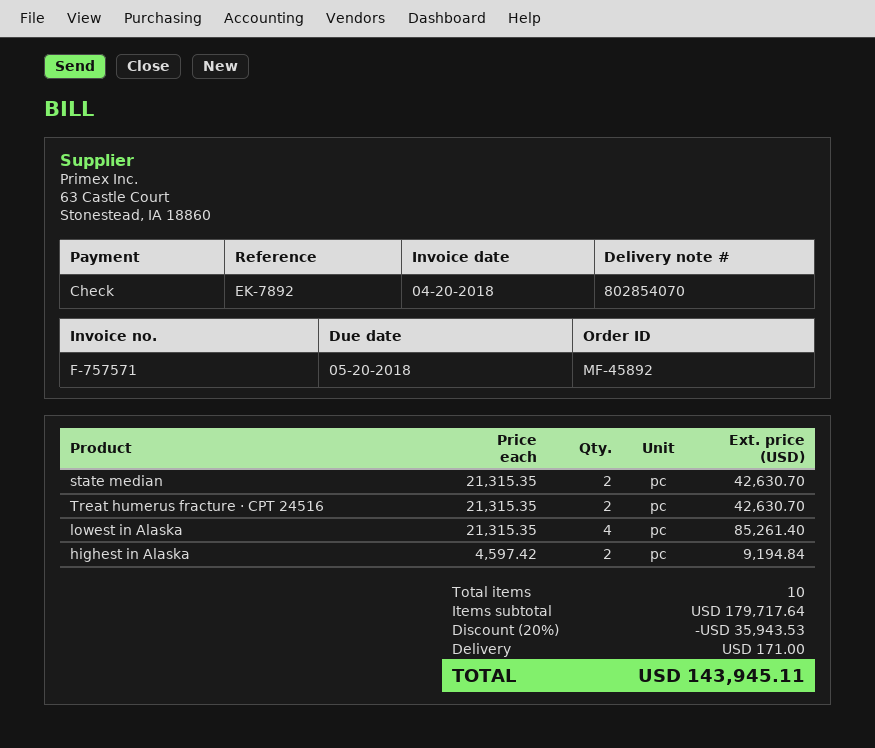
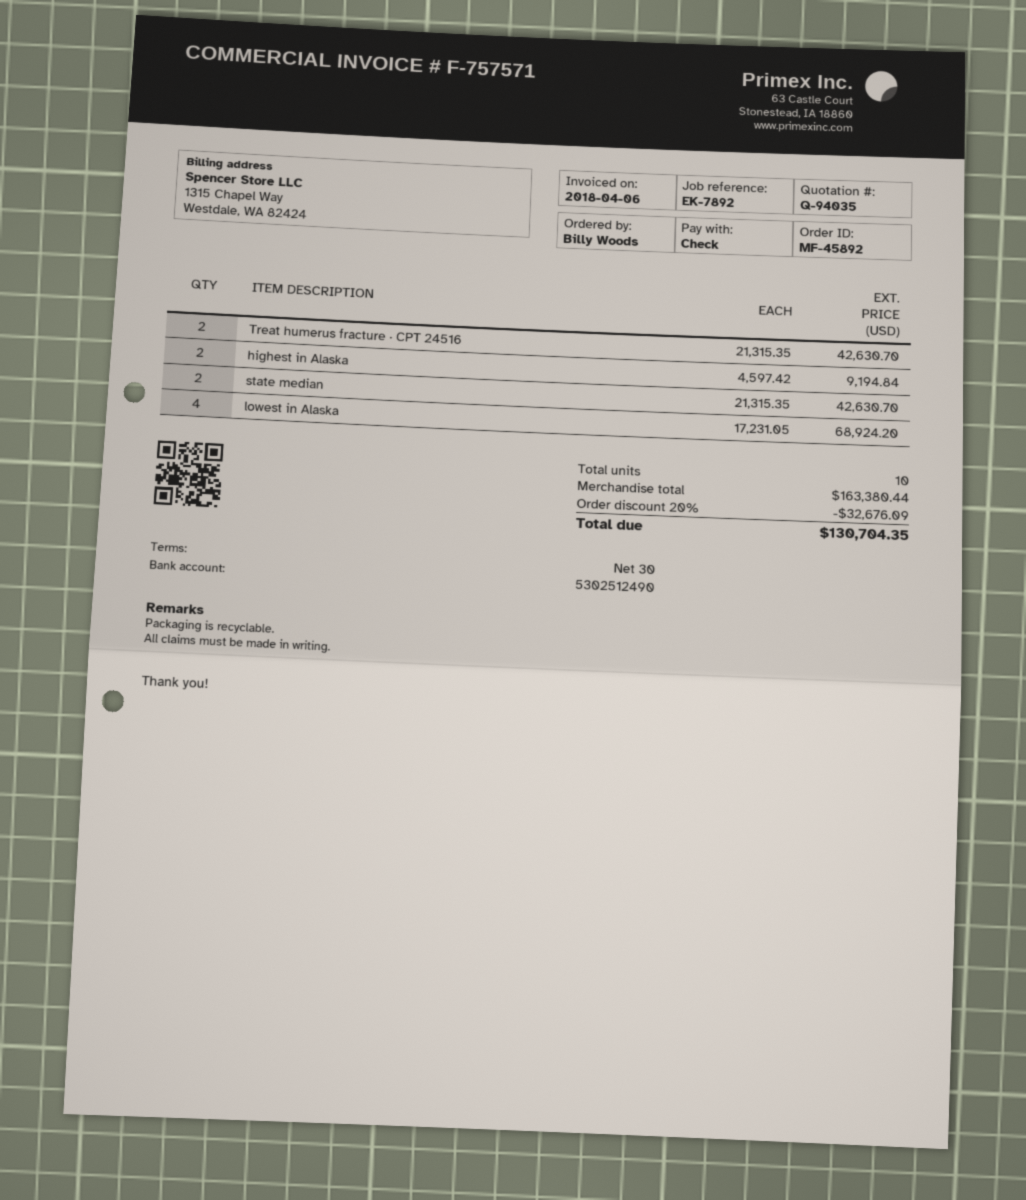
invoice date: 2018-04-20 -> 2018-04-06
lowest in Alaska: 4 x 21315.35 = 85261.40 -> 4 x 17231.05 = 68924.20
subtotal: 179717.64 -> 163380.44
discount: 20% = 35943.53 -> 20% = 32676.09
shipping: 171.00 -> none
total: 143945.11 -> 130704.35

